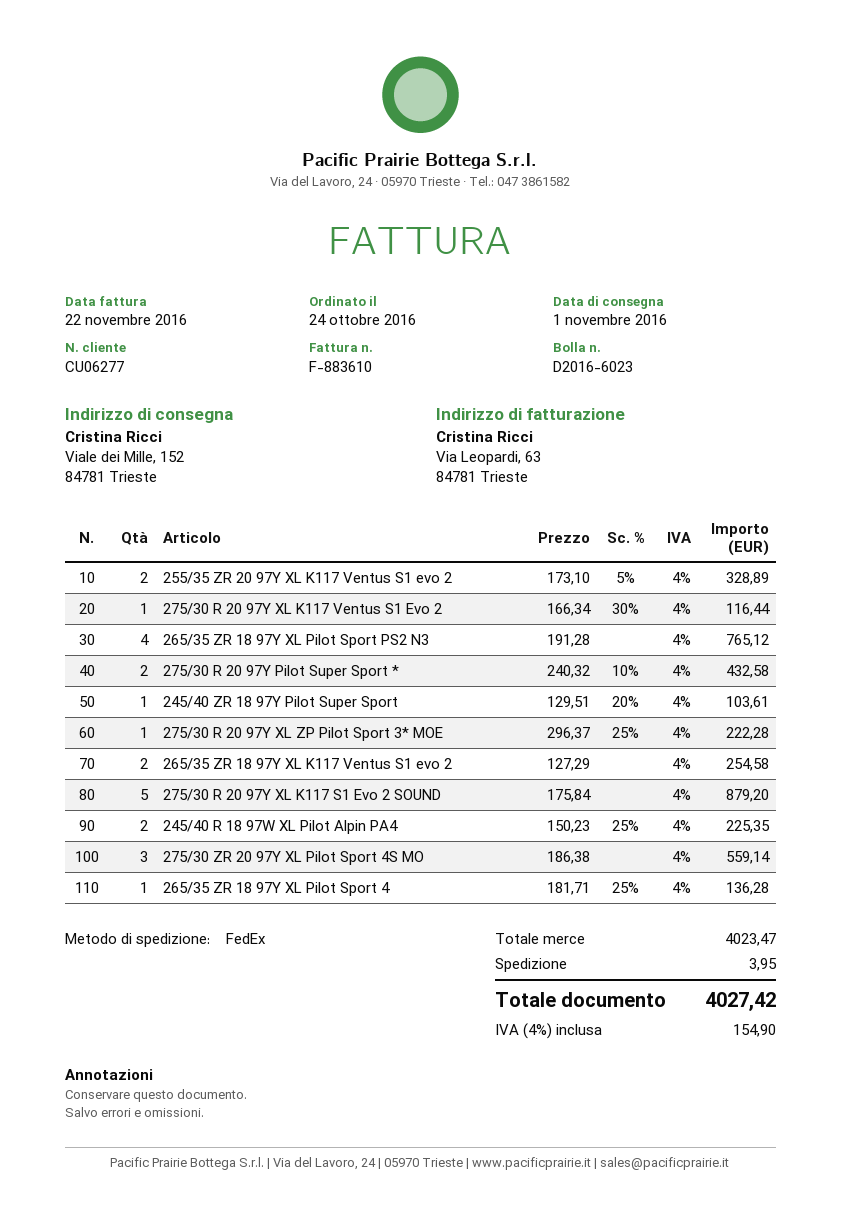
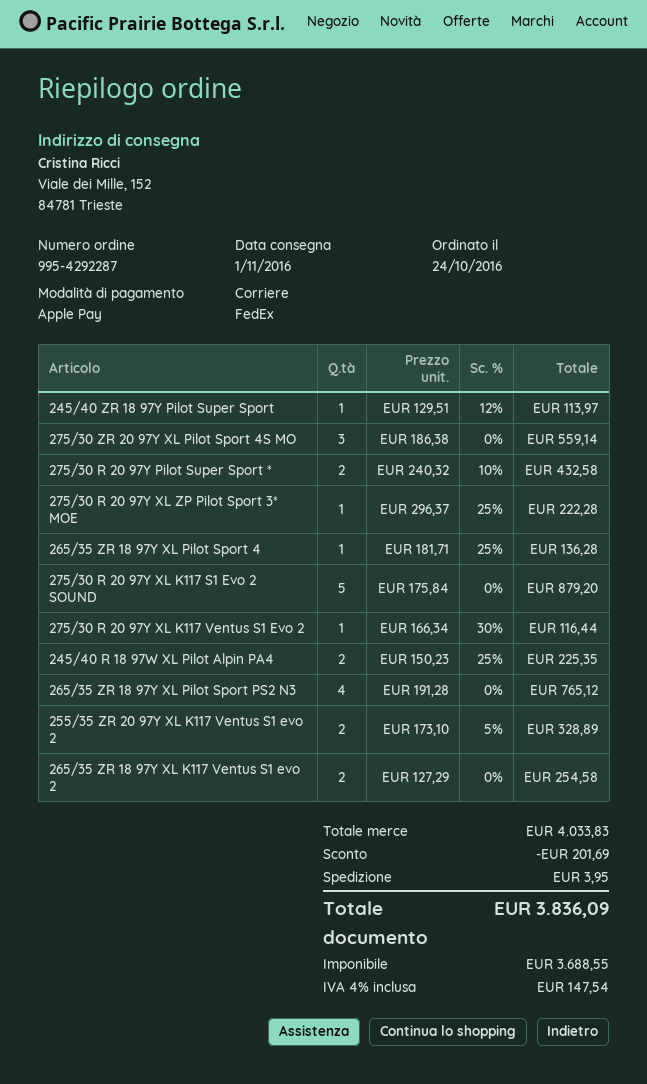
245/40 ZR 18 97Y Pilot Super Sport: 1 x 129.51 - 20% = 103.61 -> 1 x 129.51 - 12% = 113.97
subtotal: 4023.47 -> 4033.83
discount: none -> 201.69
tax: 4% = 154.90 -> 4% = 147.54
total: 4027.42 -> 3836.09

